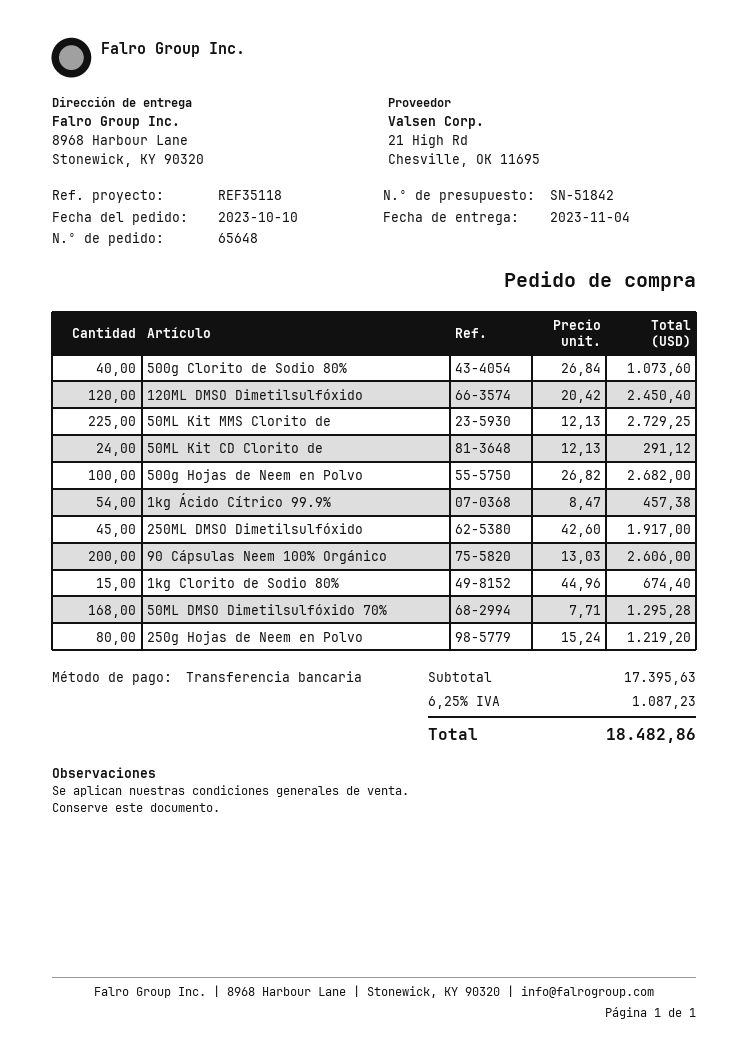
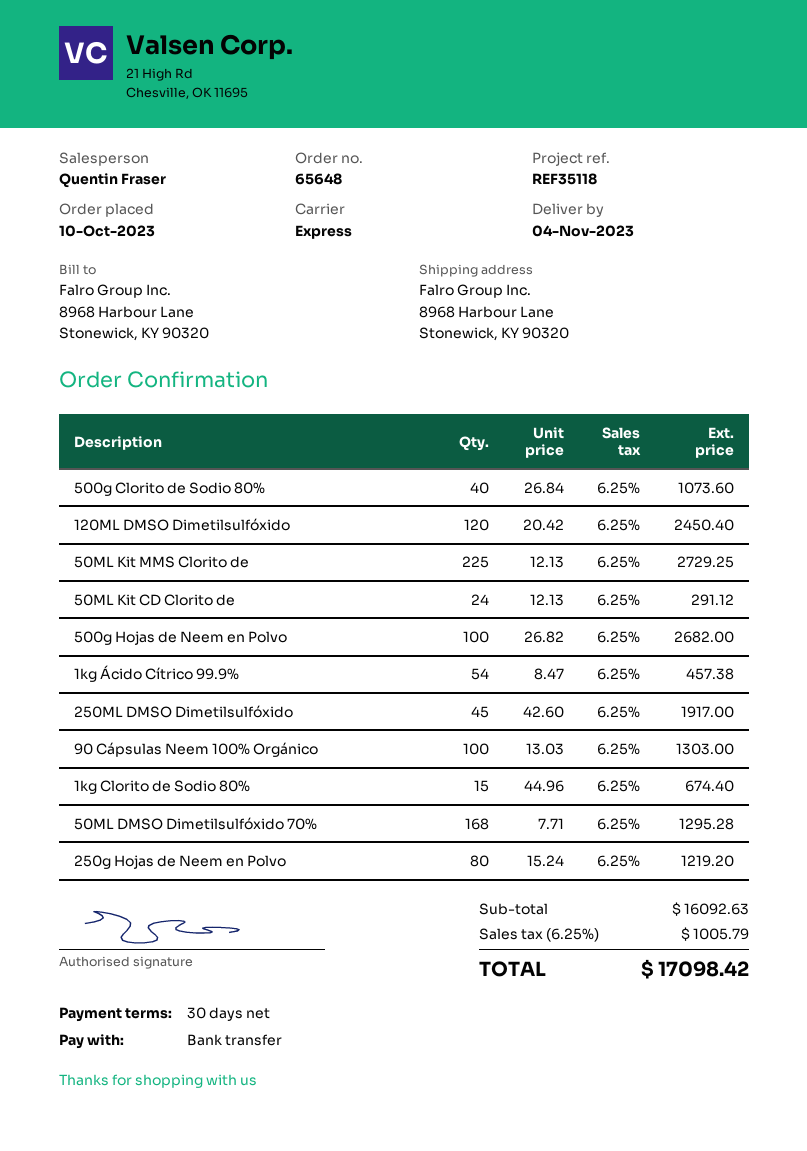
90 Cápsulas Neem 100% Orgánico: 200 x 13.03 = 2606.00 -> 100 x 13.03 = 1303.00
subtotal: 17395.63 -> 16092.63
tax: 6.25% = 1087.23 -> 6.25% = 1005.79
total: 18482.86 -> 17098.42

